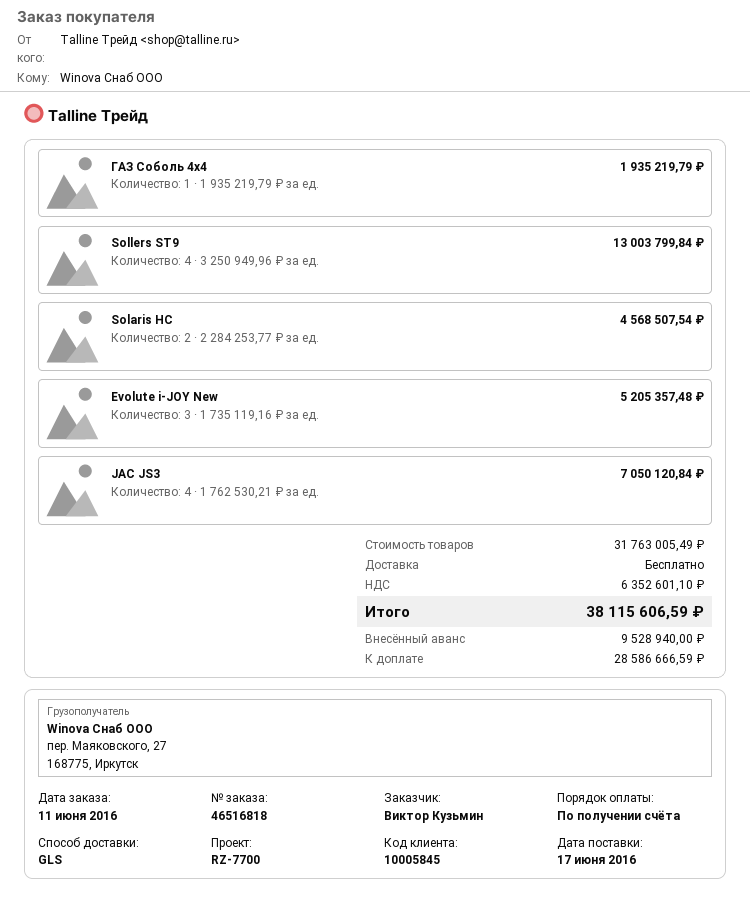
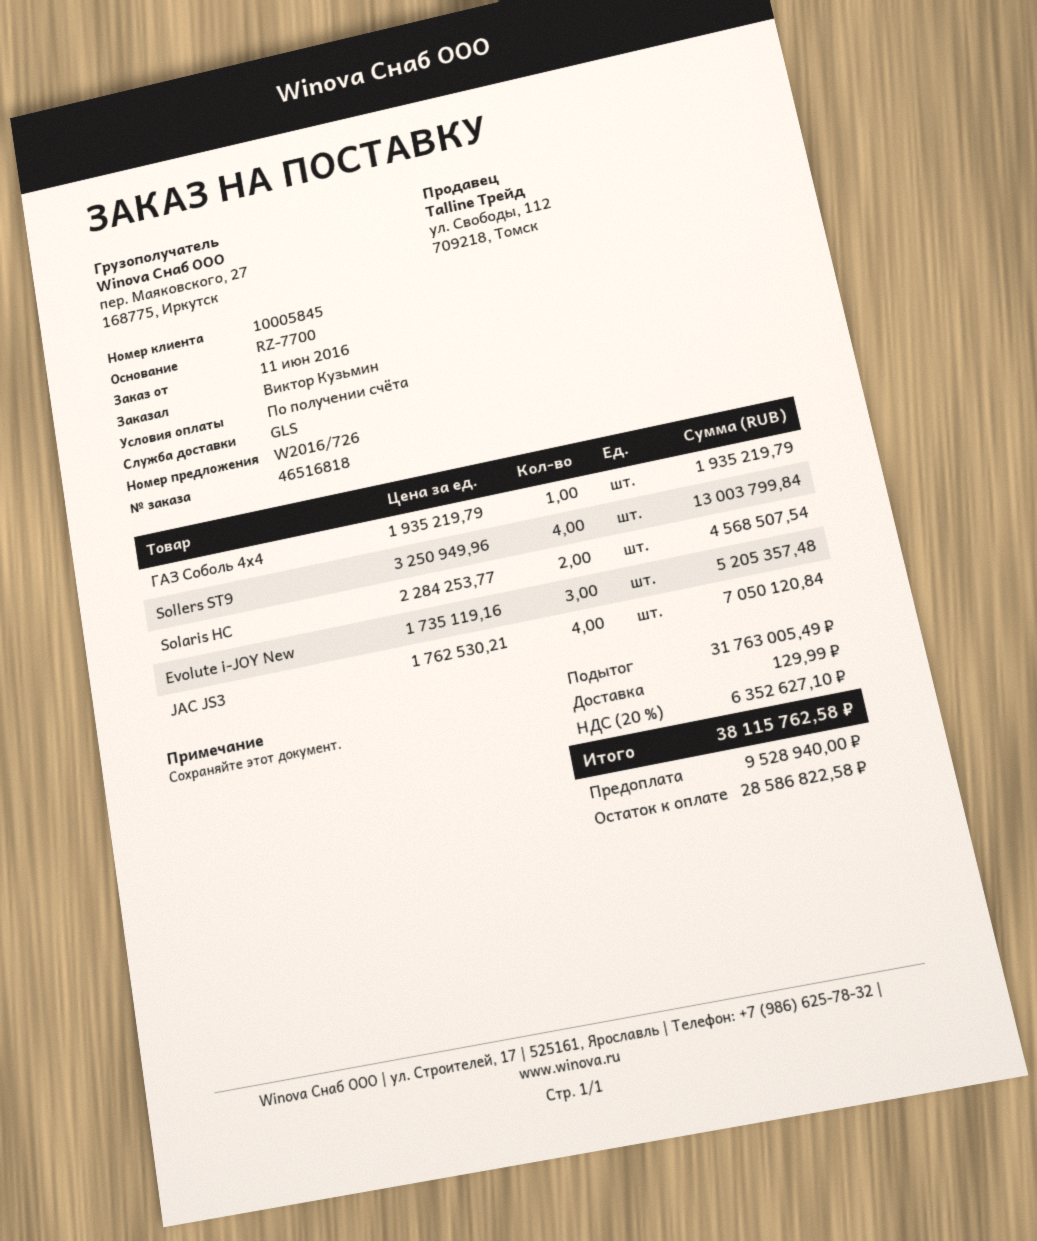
shipping: 0.00 -> 129.99
tax: 6352601.10 -> 6352627.10
total: 38115606.59 -> 38115762.58
balance: 28586666.59 -> 28586822.58

